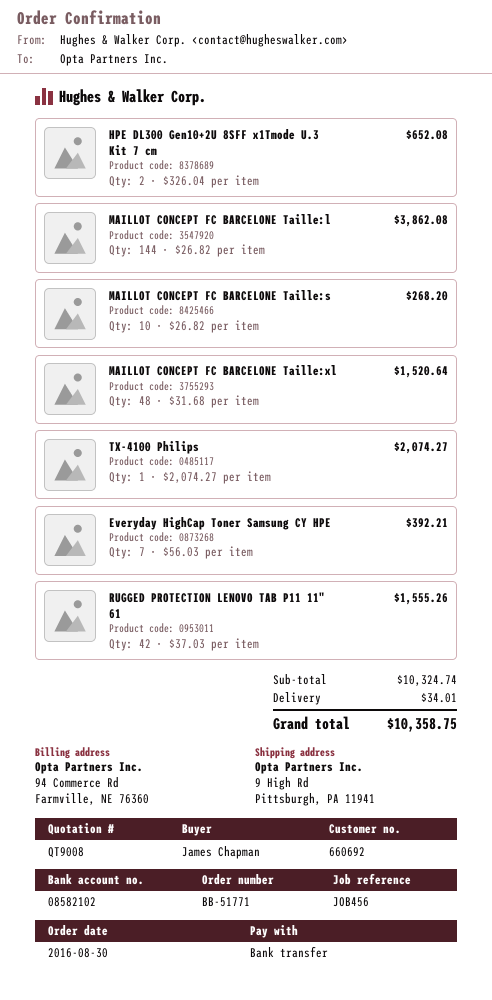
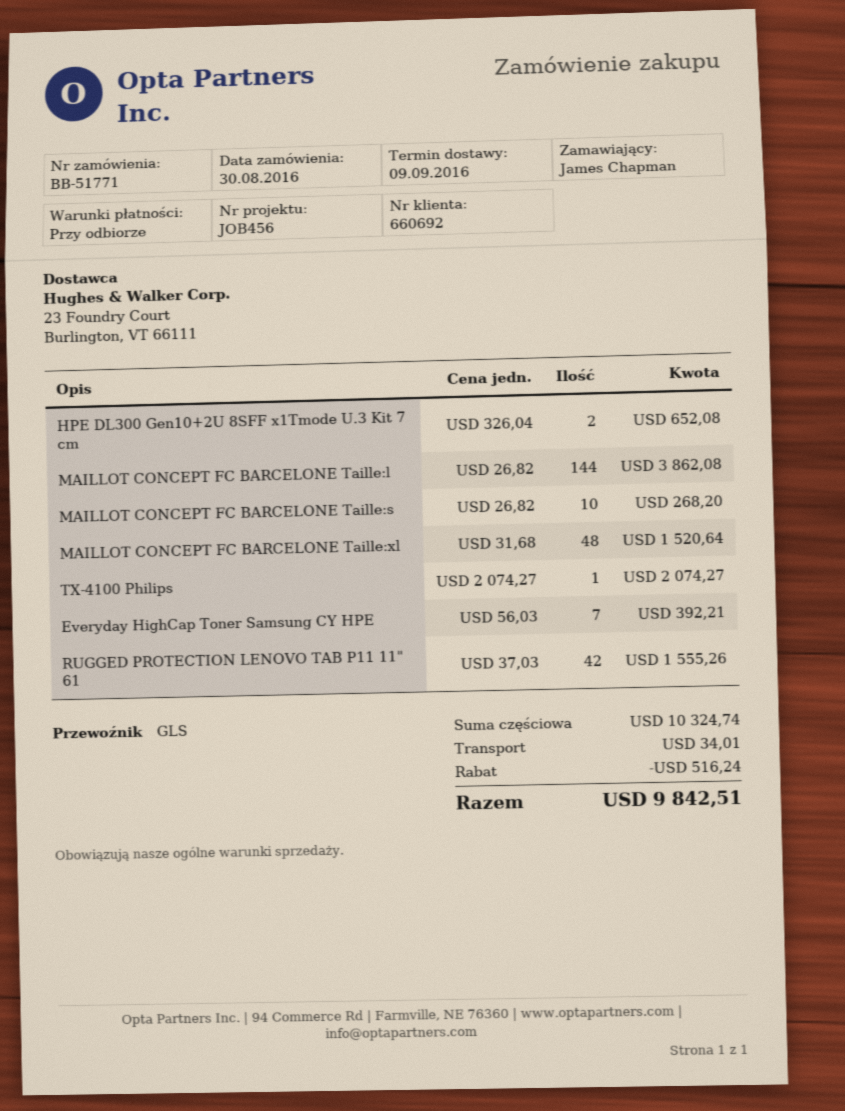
discount: none -> 516.24
total: 10358.75 -> 9842.51

